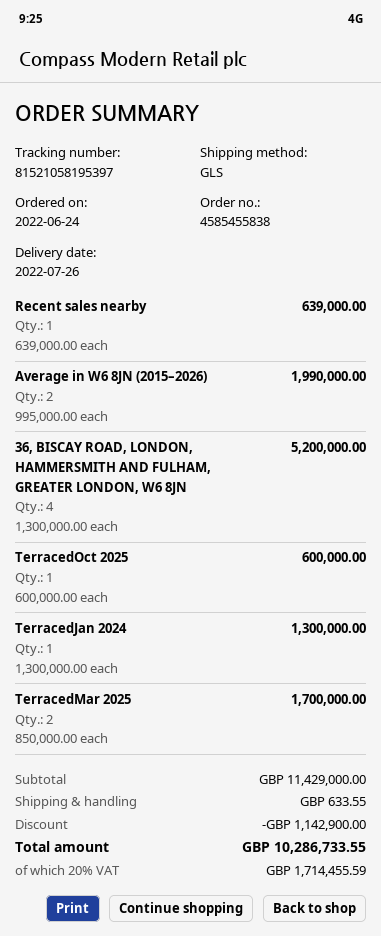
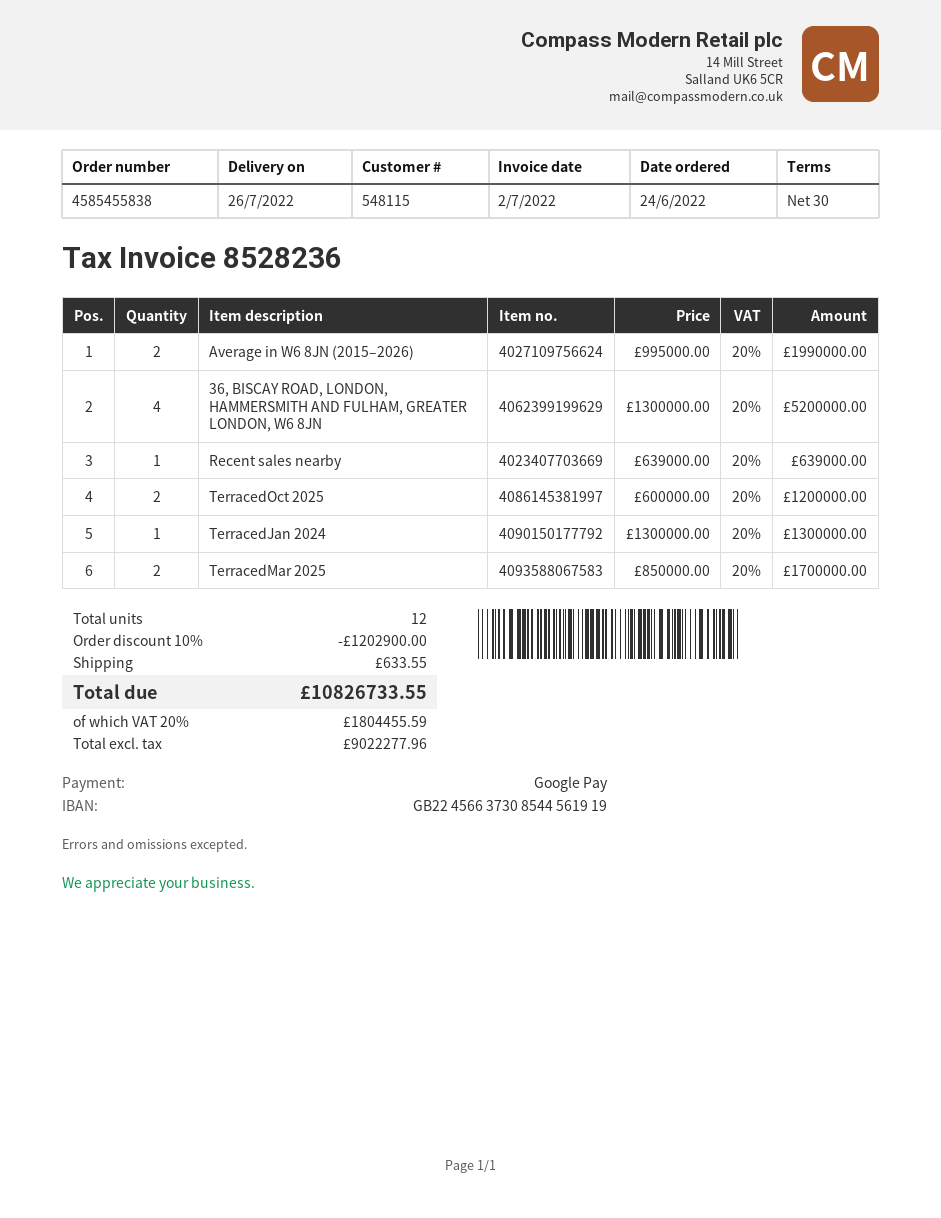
TerracedOct 2025: 1 x 600000.00 = 600000.00 -> 2 x 600000.00 = 1200000.00
discount: 1142900.00 -> 1202900.00
tax: 20% = 1714455.59 -> 20% = 1804455.59
total: 10286733.55 -> 10826733.55

